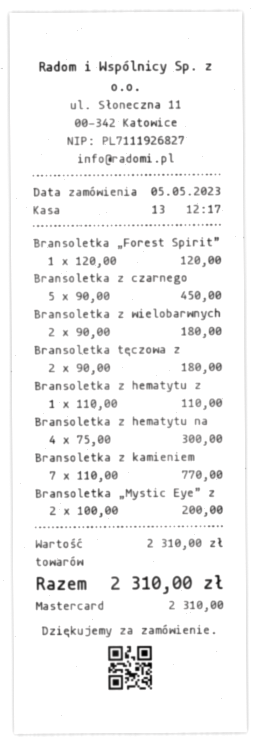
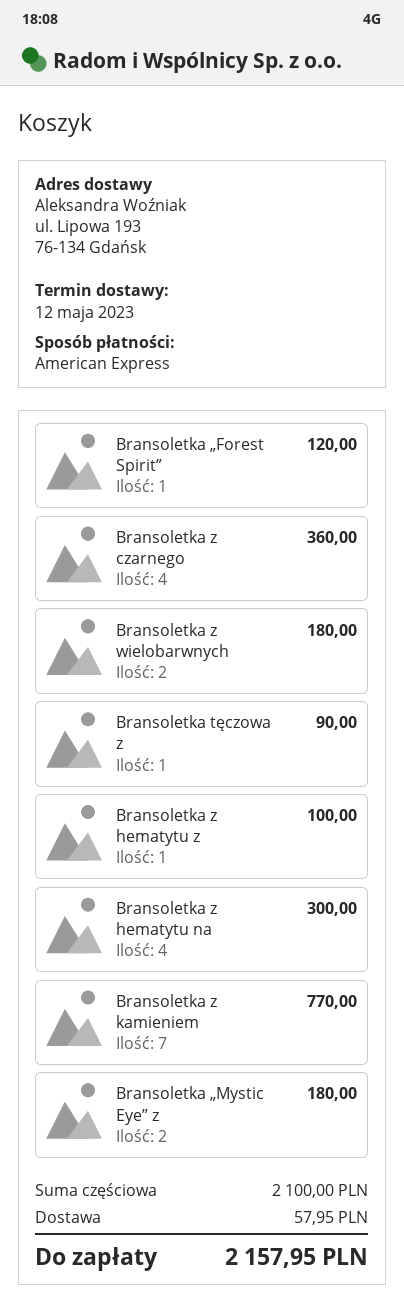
payment method: Mastercard -> American Express
Bransoletka z czarnego: 5 for 450.00 -> 4 for 360.00
Bransoletka tęczowa z: 2 for 180.00 -> 1 for 90.00
Bransoletka z hematytu z: 1 for 110.00 -> 1 for 100.00
Bransoletka „Mystic Eye” z: 2 for 200.00 -> 2 for 180.00
subtotal: 2310.00 -> 2100.00
shipping: none -> 57.95
total: 2310.00 -> 2157.95

